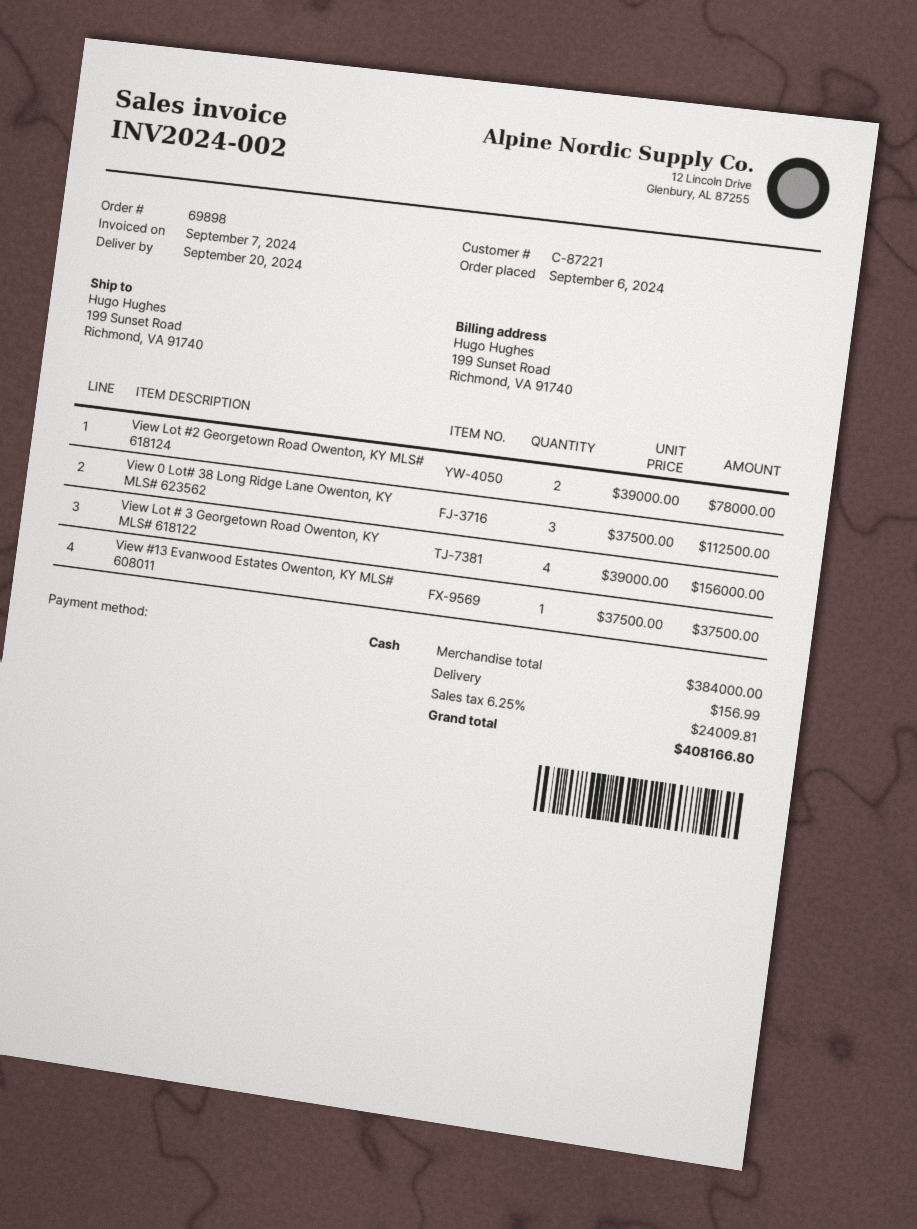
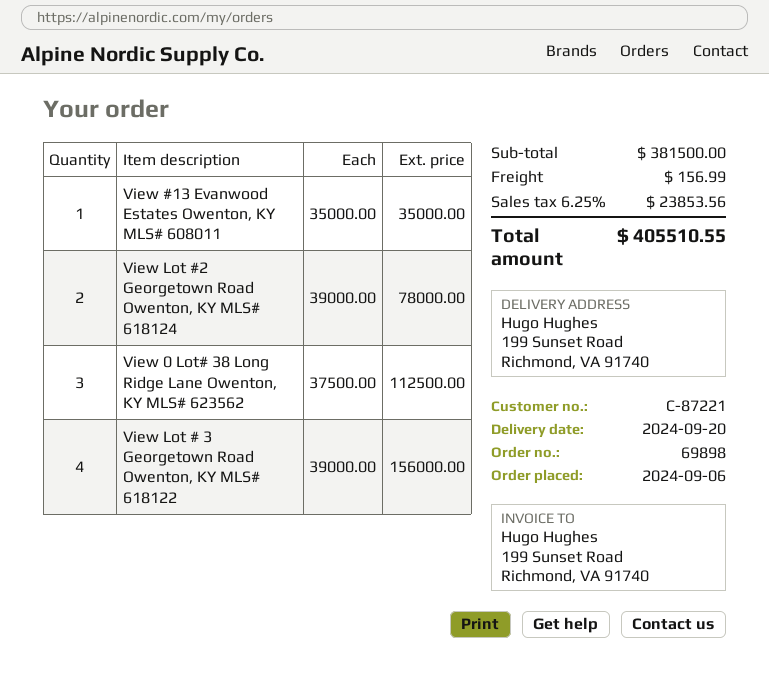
View #13 Evanwood Estates Owenton, KY MLS# 608011: 1 x 37500.00 = 37500.00 -> 1 x 35000.00 = 35000.00
subtotal: 384000.00 -> 381500.00
tax: 6.25% = 24009.81 -> 6.25% = 23853.56
total: 408166.80 -> 405510.55

